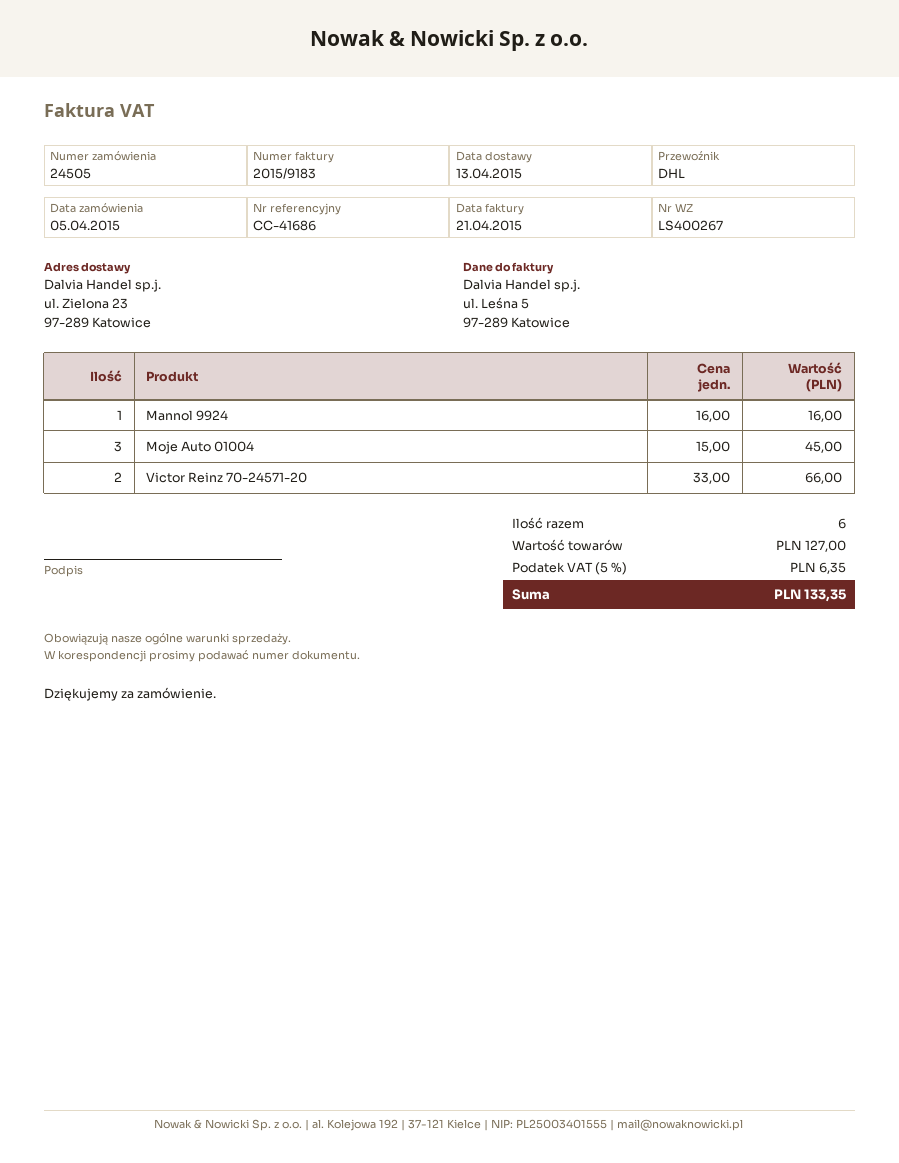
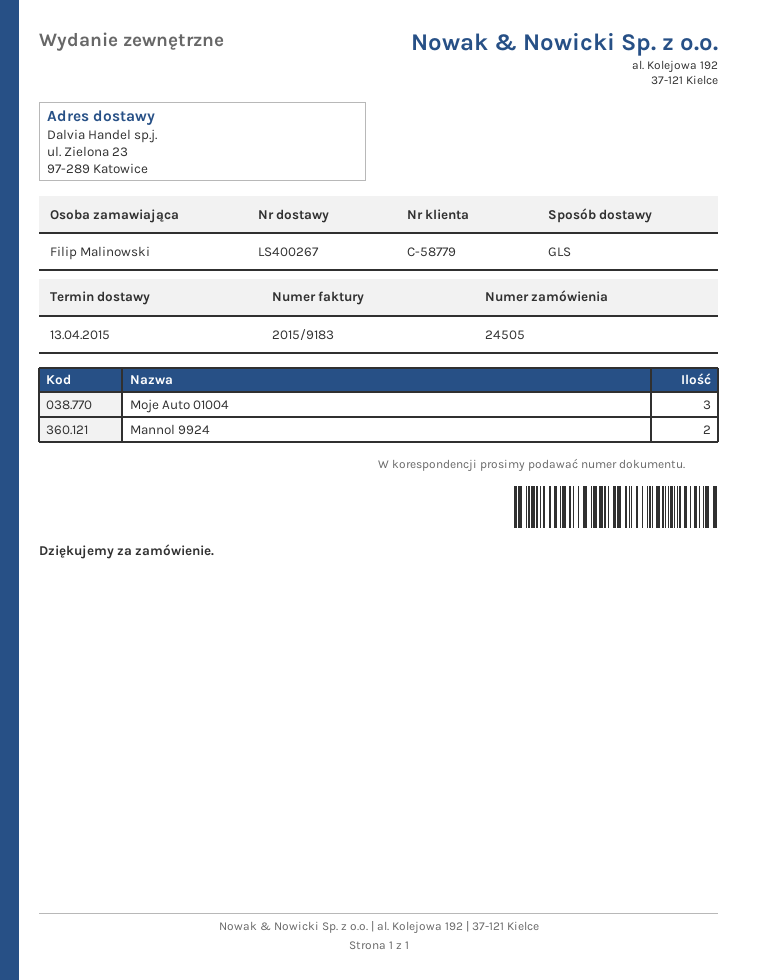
shipping method: DHL -> GLS
Mannol 9924: 1 -> 2
Victor Reinz 70-24571-20: 2 -> none

